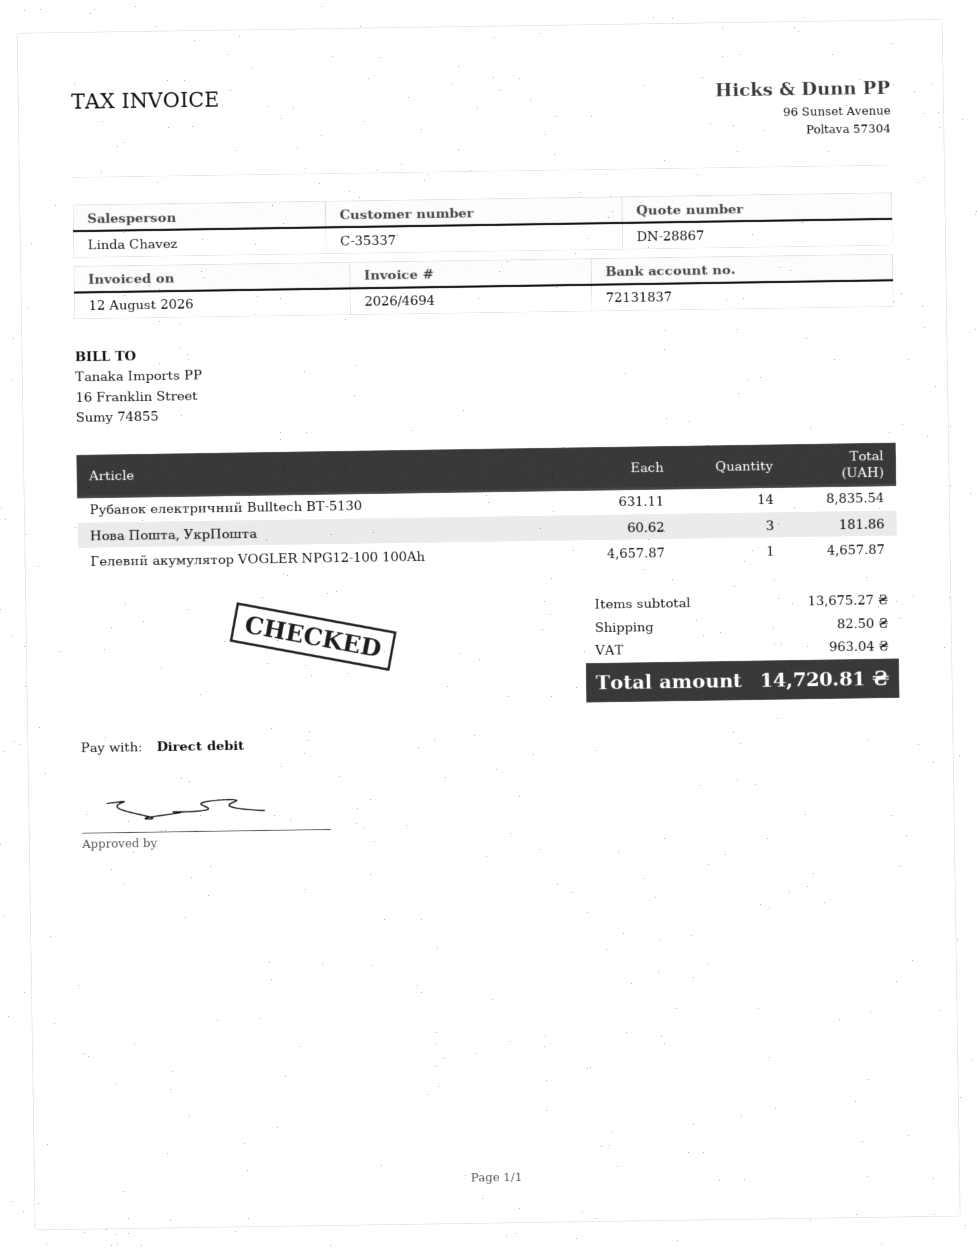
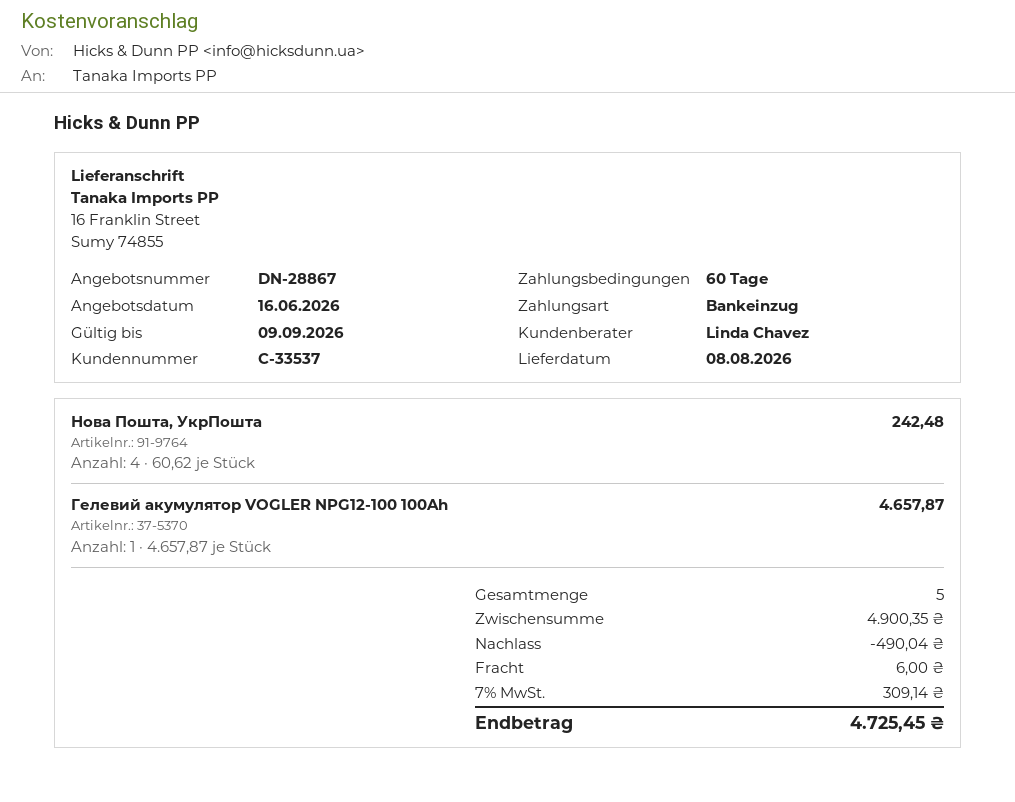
customer number: C-35337 -> C-33537
Рубанок електричний Bulltech BT-5130: 14 x 631.11 = 8835.54 -> none
Нова Пошта, УкрПошта: 3 x 60.62 = 181.86 -> 4 x 60.62 = 242.48
subtotal: 13675.27 -> 4900.35
discount: none -> 490.04
shipping: 82.50 -> 6.00
tax: 963.04 -> 309.14
total: 14720.81 -> 4725.45

